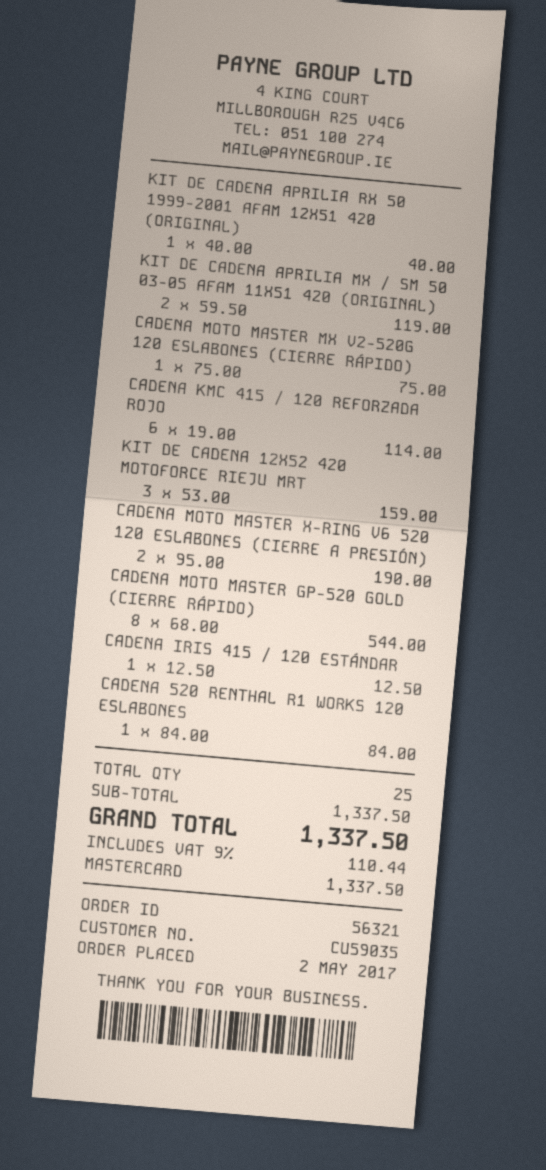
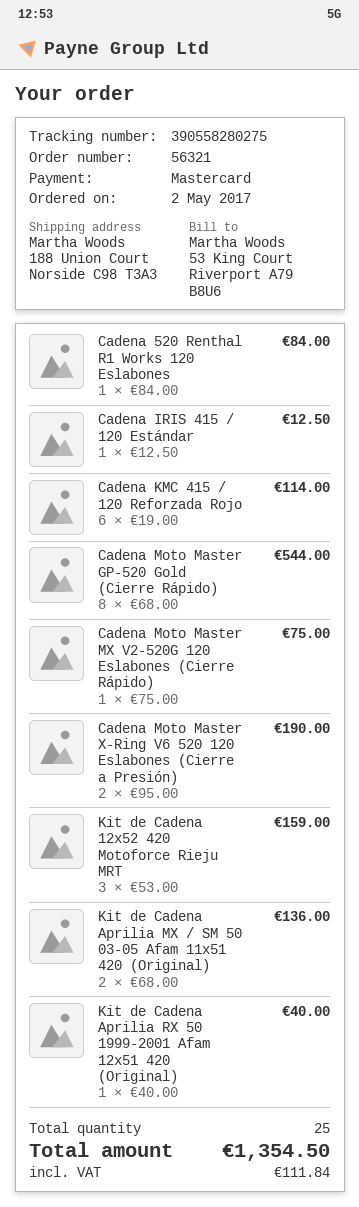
KIT DE CADENA APRILIA MX / SM 50 03-05 AFAM 11X51 420 (ORIGINAL): 2 x 59.50 = 119.00 -> 2 x 68.00 = 136.00
tax: 110.44 -> 111.84
total: 1337.50 -> 1354.50

